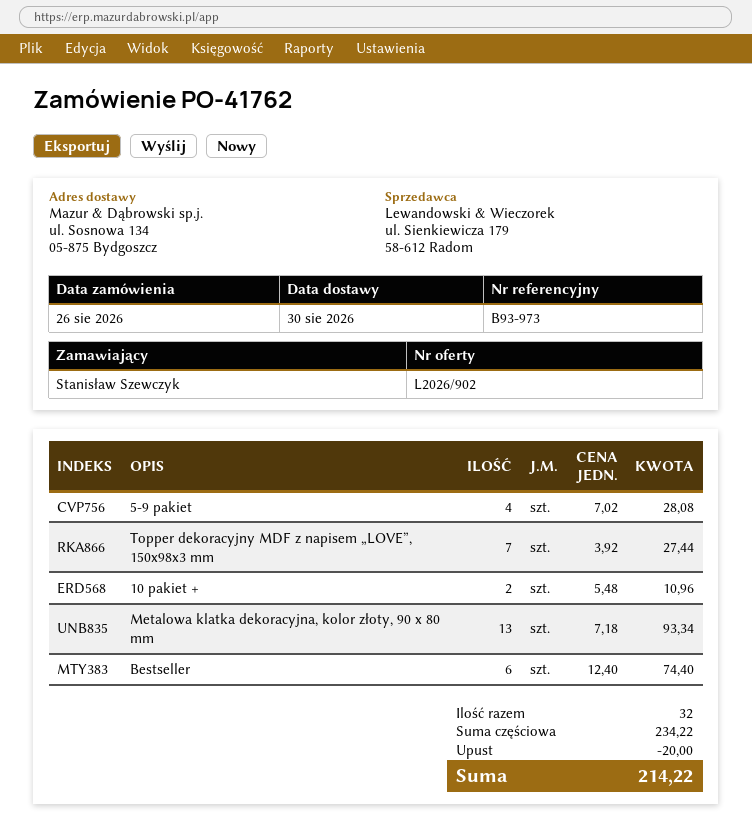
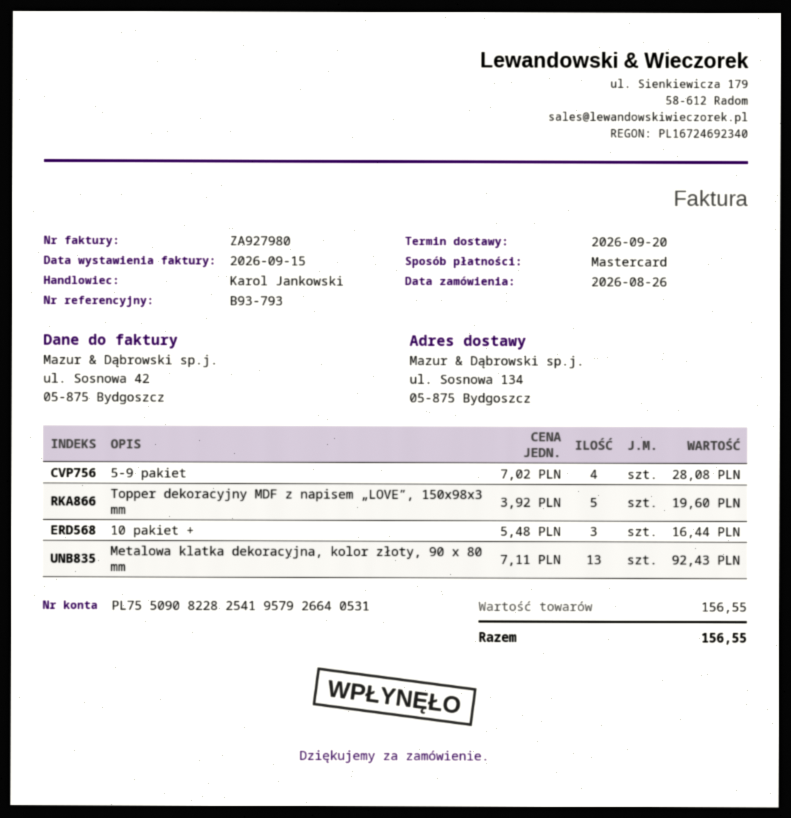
delivery date: 2026-08-30 -> 2026-09-20
reference: B93-973 -> B93-793
Topper dekoracyjny MDF z napisem „LOVE”, 150x98x3 mm: 7 x 3.92 = 27.44 -> 5 x 3.92 = 19.60
10 pakiet +: 2 x 5.48 = 10.96 -> 3 x 5.48 = 16.44
Metalowa klatka dekoracyjna, kolor złoty, 90 x 80 mm: 13 x 7.18 = 93.34 -> 13 x 7.11 = 92.43
Bestseller: 6 x 12.40 = 74.40 -> none
subtotal: 234.22 -> 156.55
discount: 20.00 -> none
total: 214.22 -> 156.55

